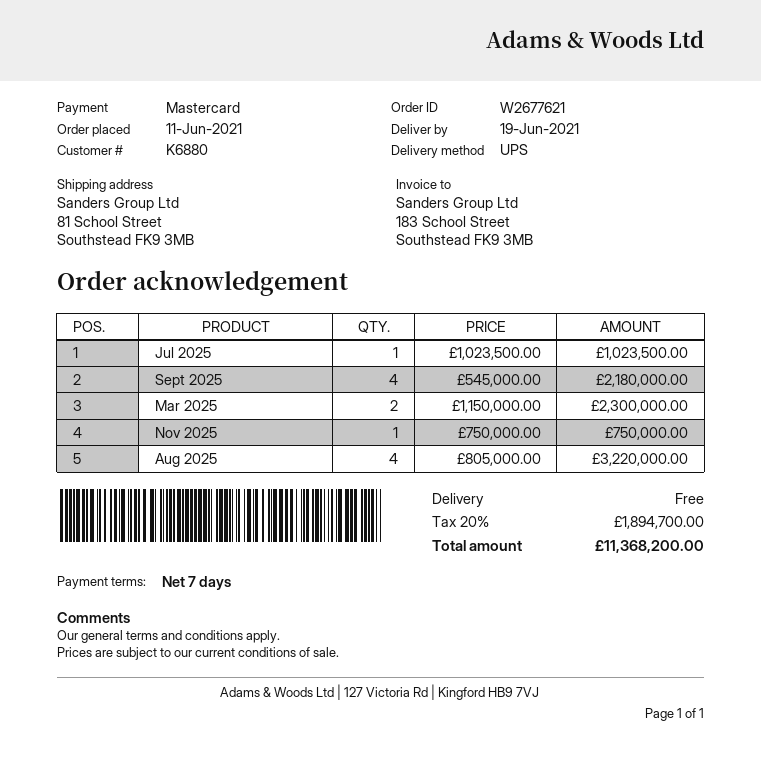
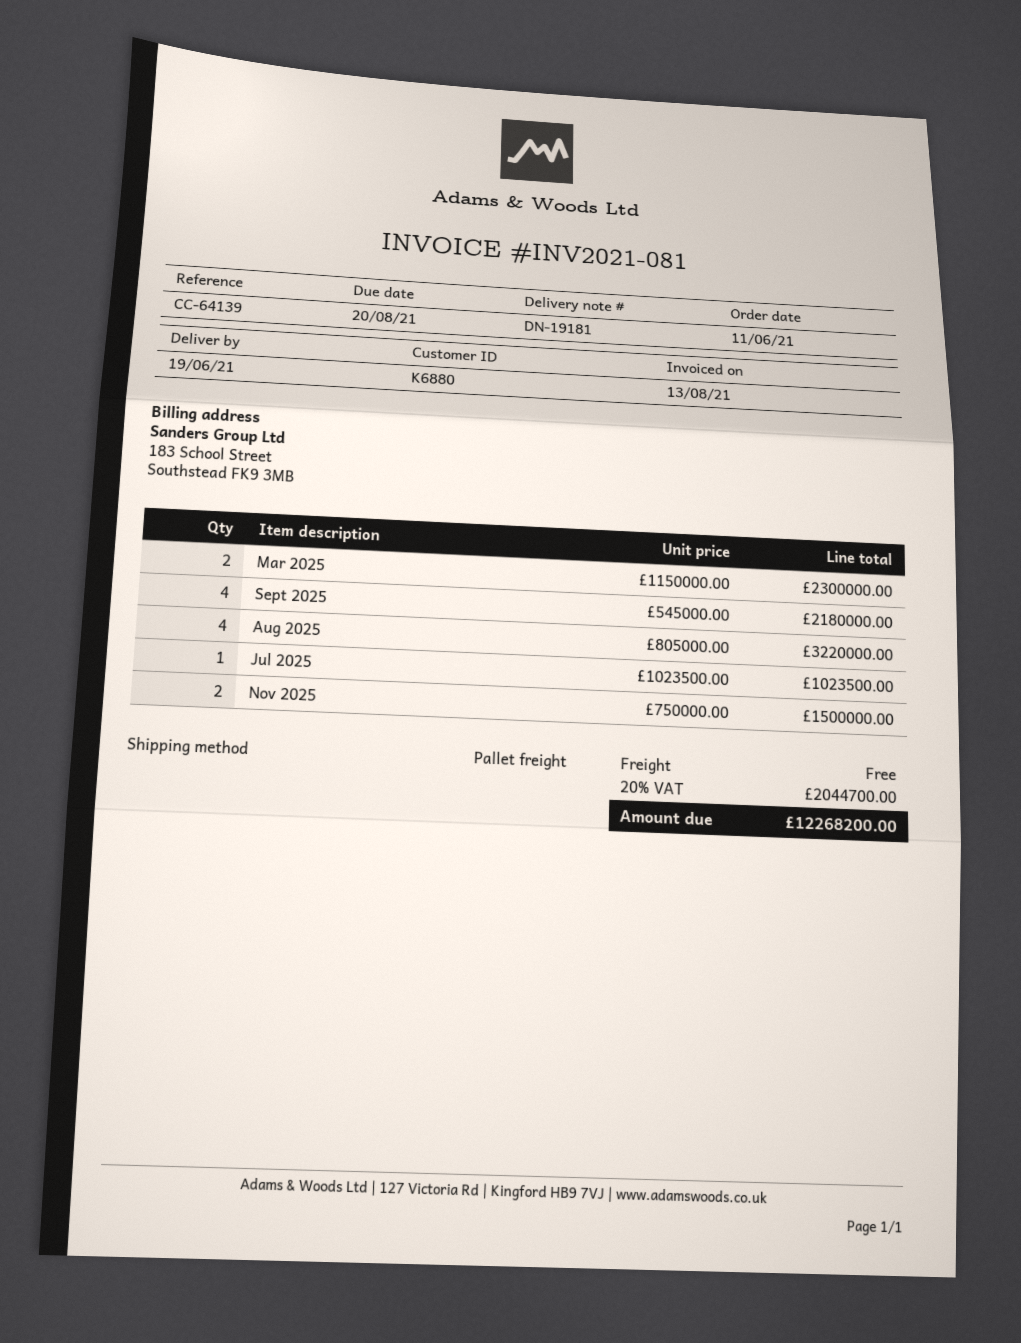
shipping method: UPS -> pallet freight
Nov 2025: 1 x 750000.00 = 750000.00 -> 2 x 750000.00 = 1500000.00
tax: 20% = 1894700.00 -> 20% = 2044700.00
total: 11368200.00 -> 12268200.00

